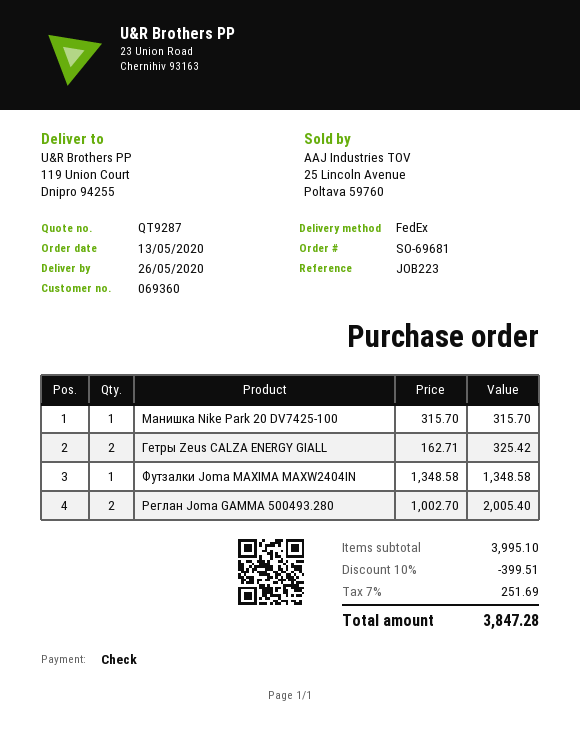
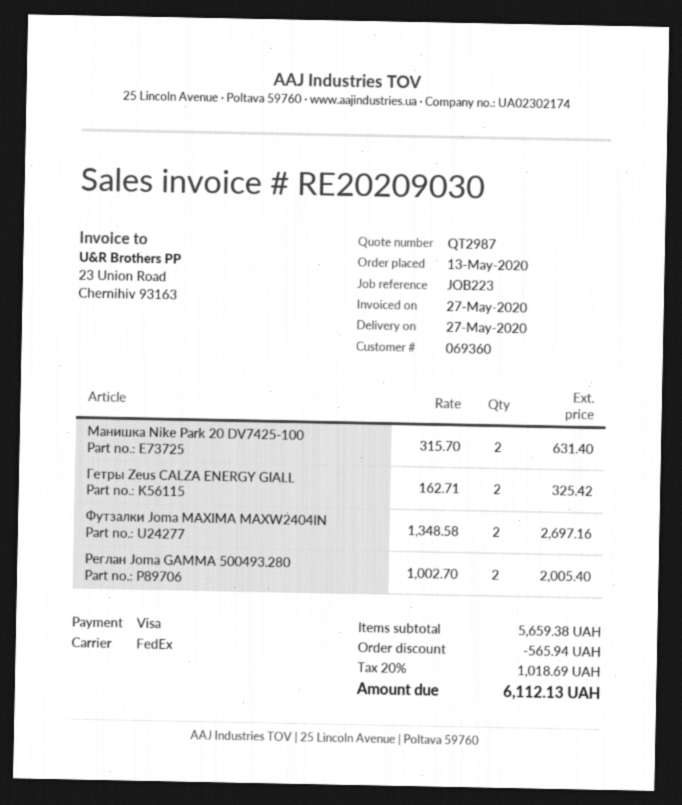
quote number: QT9287 -> QT2987
delivery date: 2020-05-26 -> 2020-05-27
payment method: cheque -> Visa
Манишка Nike Park 20 DV7425-100: 1 x 315.70 = 315.70 -> 2 x 315.70 = 631.40
Футзалки Joma MAXIMA MAXW2404IN: 1 x 1348.58 = 1348.58 -> 2 x 1348.58 = 2697.16
subtotal: 3995.10 -> 5659.38
discount: 399.51 -> 565.94
tax: 7% = 251.69 -> 20% = 1018.69
total: 3847.28 -> 6112.13

